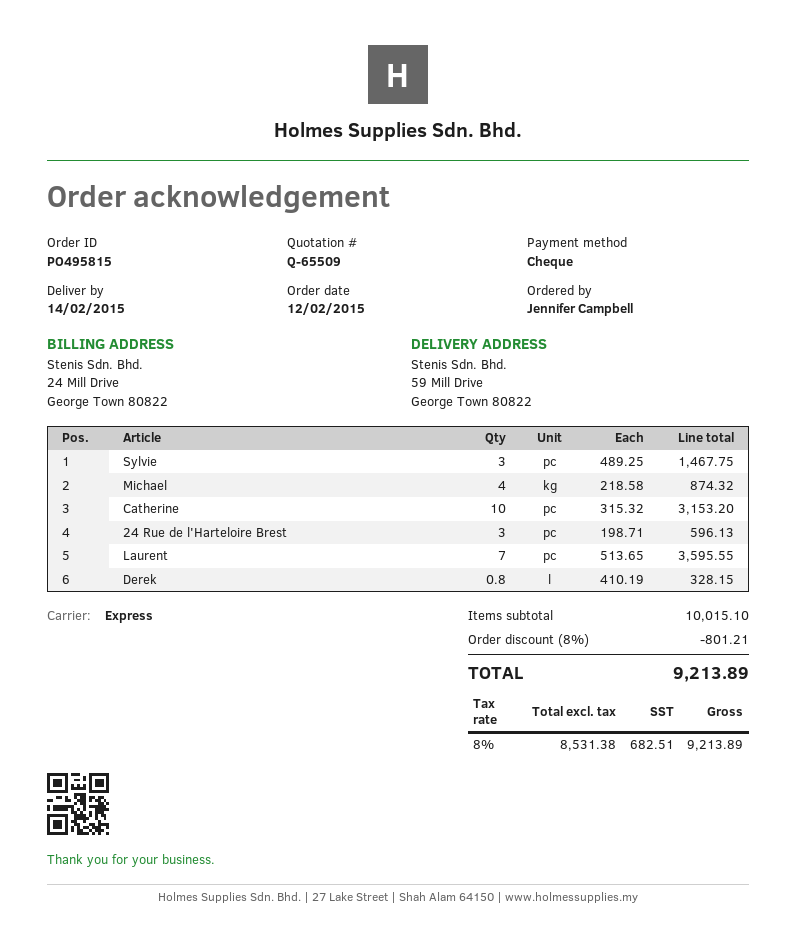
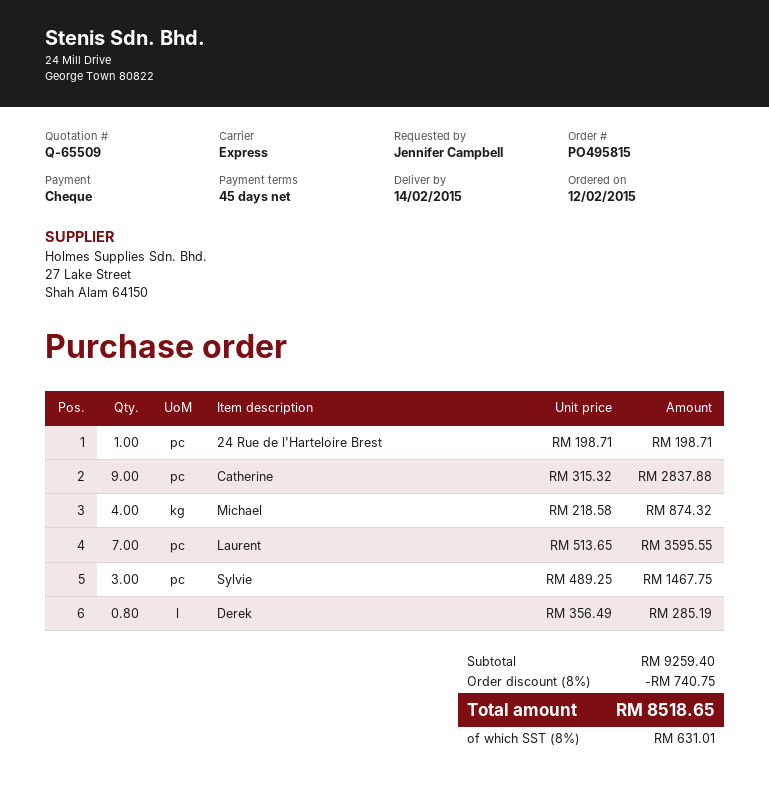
Catherine: 10 x 315.32 = 3153.20 -> 9 x 315.32 = 2837.88
24 Rue de l'Harteloire Brest: 3 x 198.71 = 596.13 -> 1 x 198.71 = 198.71
Derek: 0.8 x 410.19 = 328.15 -> 0.8 x 356.49 = 285.19
subtotal: 10015.10 -> 9259.40
discount: 8% = 801.21 -> 8% = 740.75
tax: 8% = 682.51 -> 8% = 631.01
total: 9213.89 -> 8518.65

